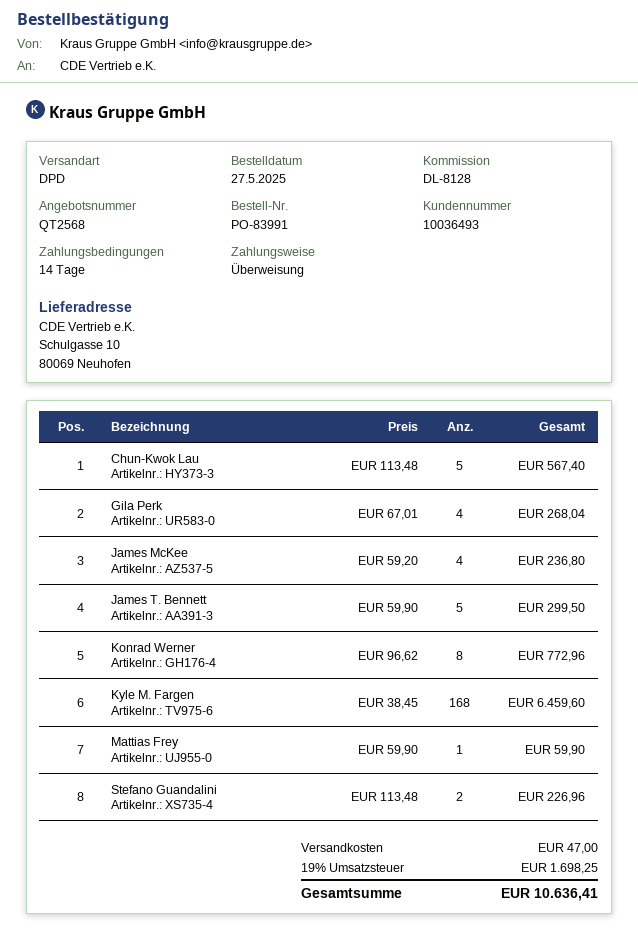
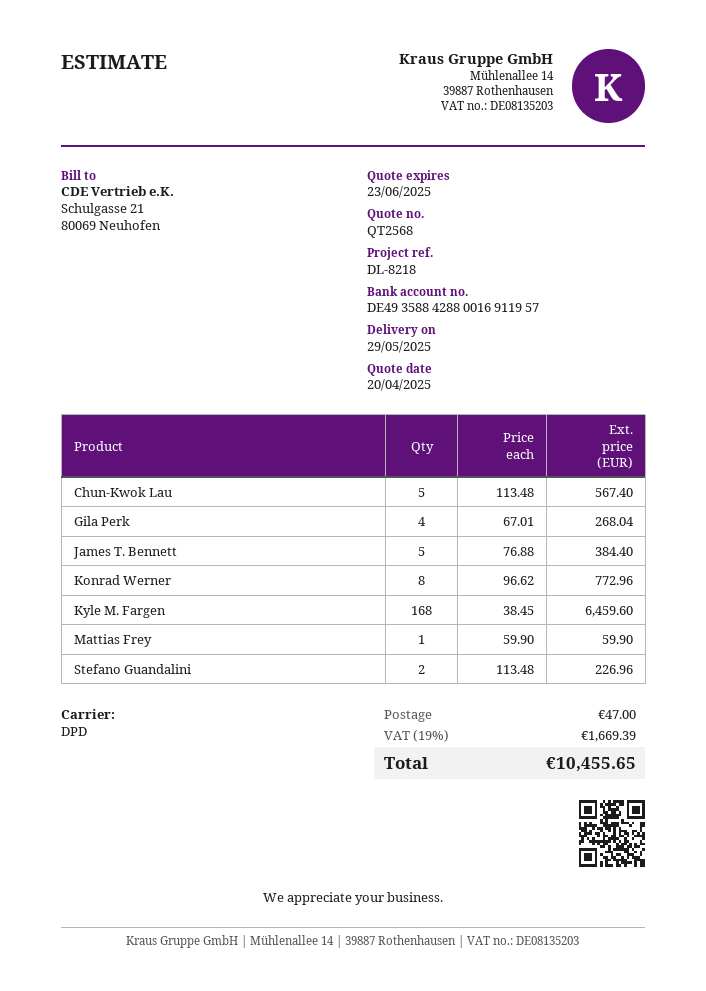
reference: DL-8128 -> DL-8218
James McKee: 4 x 59.20 = 236.80 -> none
James T. Bennett: 5 x 59.90 = 299.50 -> 5 x 76.88 = 384.40
tax: 19% = 1698.25 -> 19% = 1669.39
total: 10636.41 -> 10455.65

